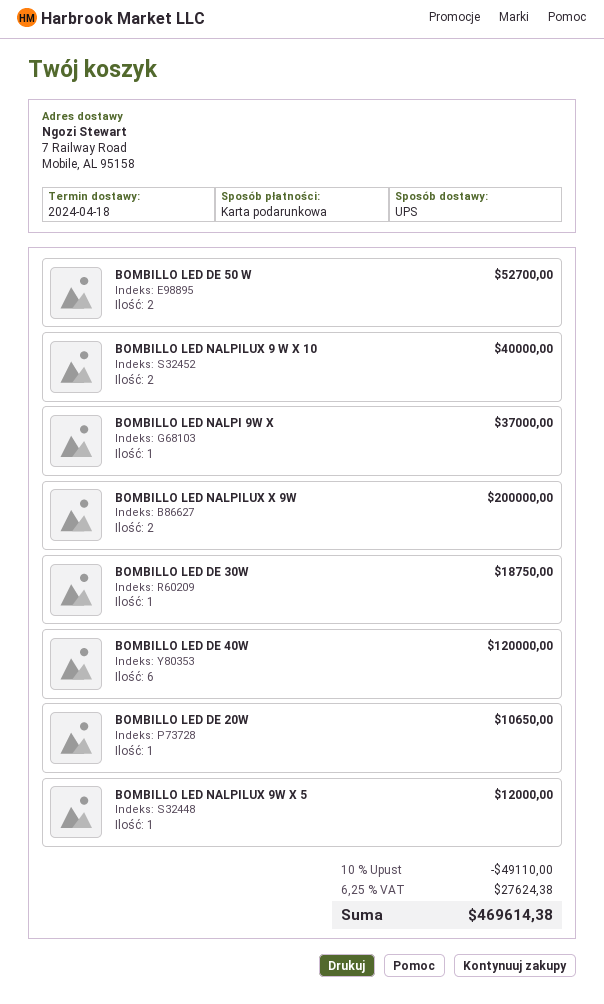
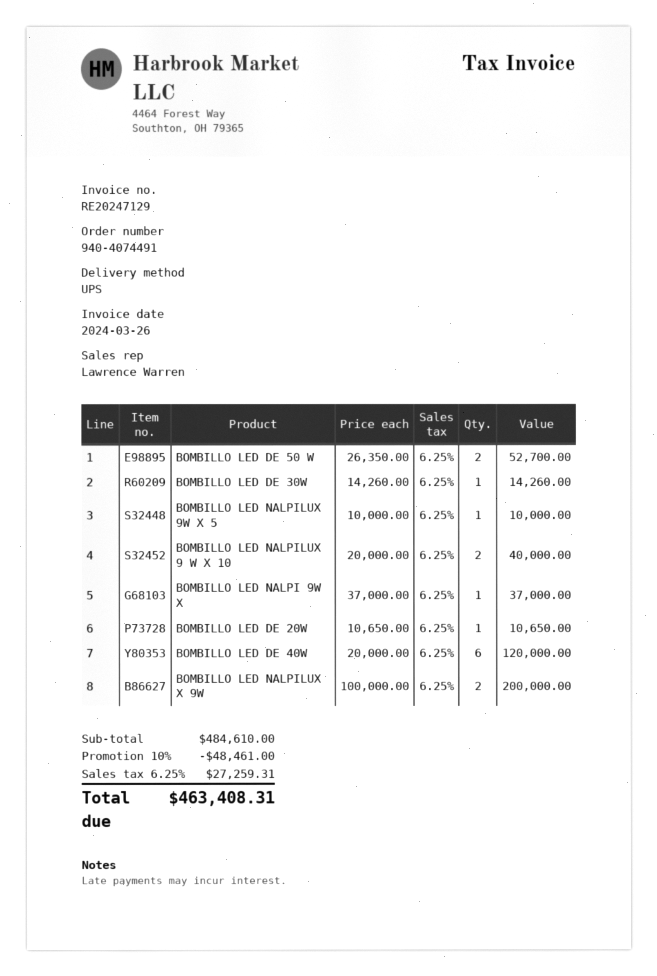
BOMBILLO LED DE 30W: 1 for 18750.00 -> 1 for 14260.00
BOMBILLO LED NALPILUX 9W X 5: 1 for 12000.00 -> 1 for 10000.00
discount: 10% = 49110.00 -> 10% = 48461.00
tax: 6.25% = 27624.38 -> 6.25% = 27259.31
total: 469614.38 -> 463408.31

